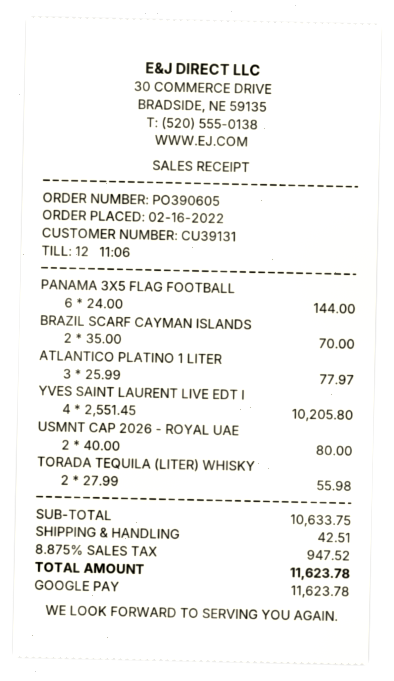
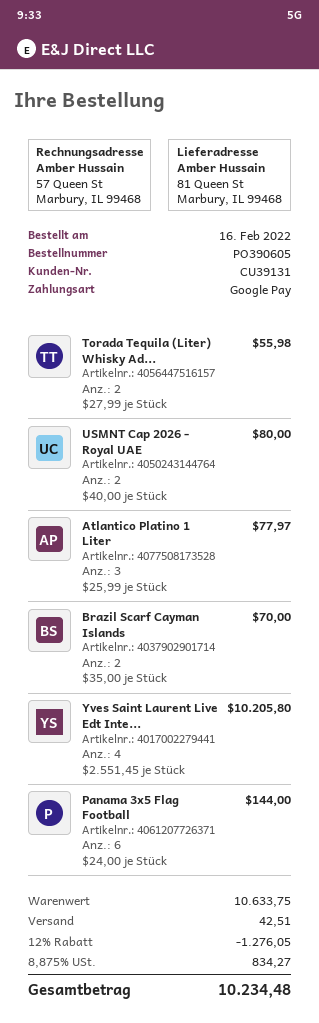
discount: none -> 12% = 1276.05
tax: 8.875% = 947.52 -> 8.875% = 834.27
total: 11623.78 -> 10234.48

